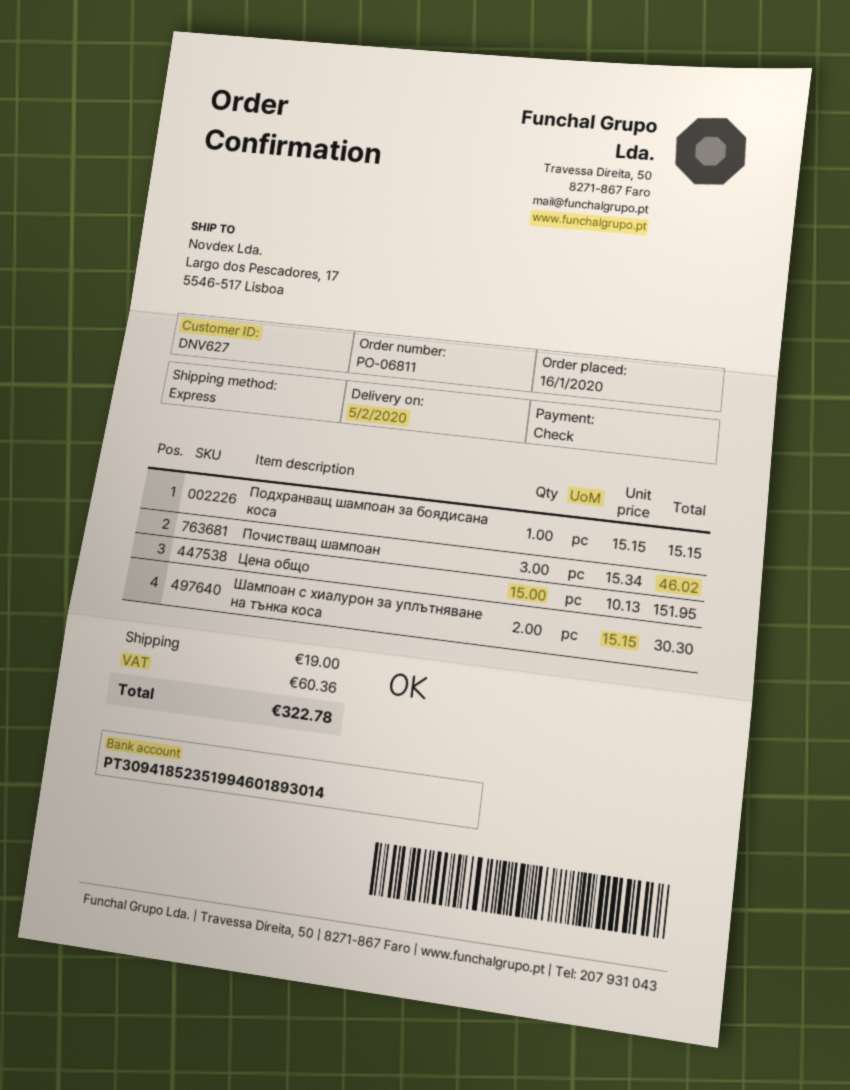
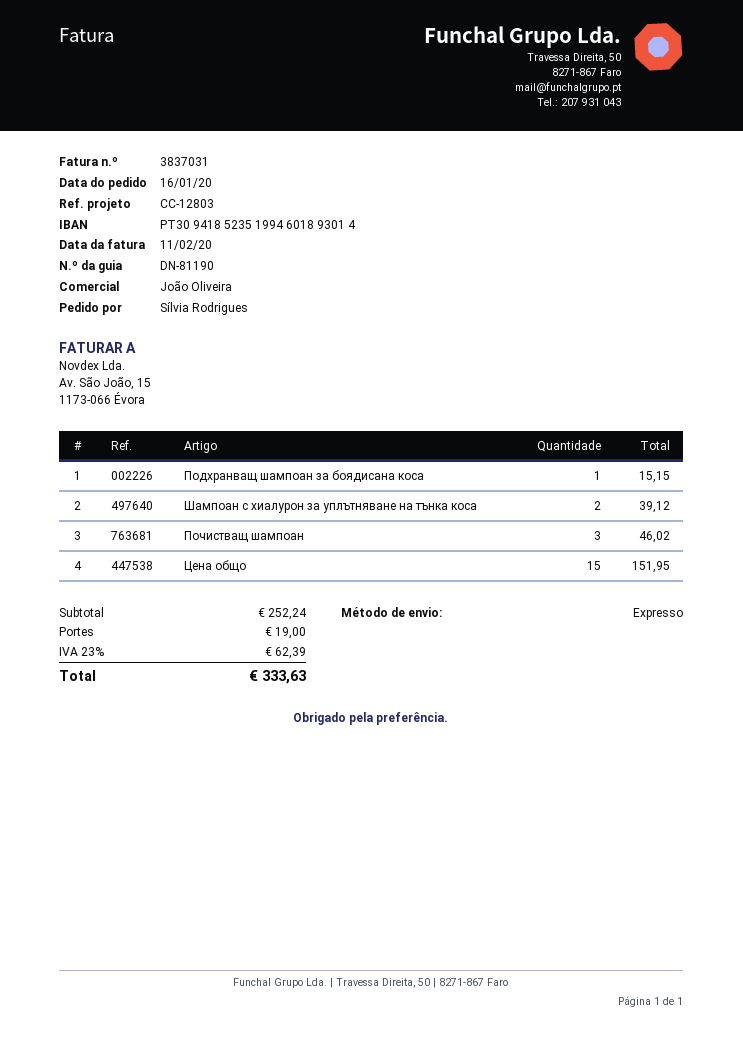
Шампоан с хиалурон за уплътняване на тънка коса: 2 for 30.30 -> 2 for 39.12
tax: 60.36 -> 62.39
total: 322.78 -> 333.63

